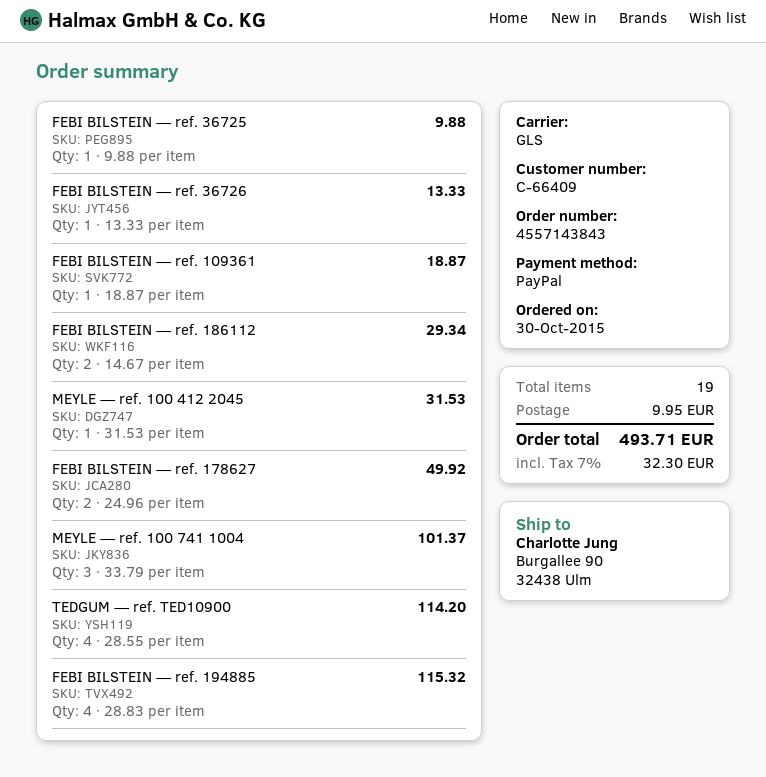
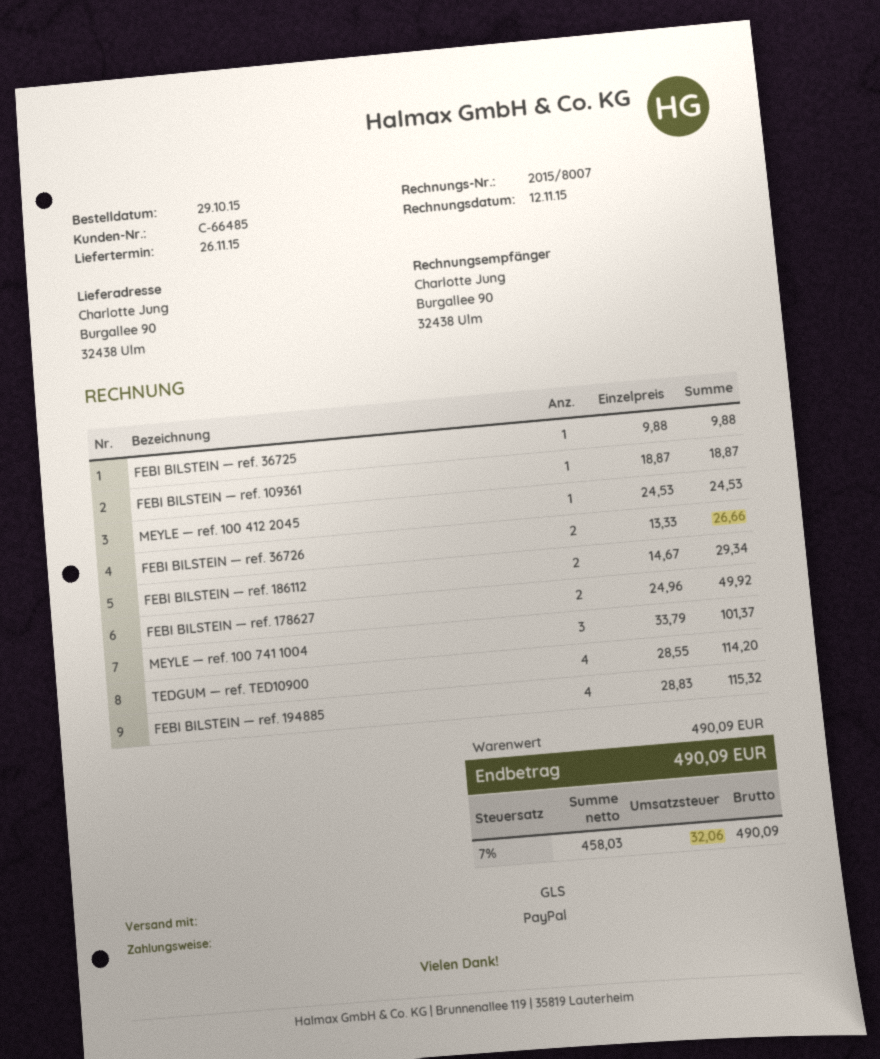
order date: 2015-10-30 -> 2015-10-29
customer number: C-66409 -> C-66485
FEBI BILSTEIN — ref. 36726: 1 x 13.33 = 13.33 -> 2 x 13.33 = 26.66
MEYLE — ref. 100 412 2045: 1 x 31.53 = 31.53 -> 1 x 24.53 = 24.53
shipping: 9.95 -> none
tax: 7% = 32.30 -> 7% = 32.06
total: 493.71 -> 490.09

